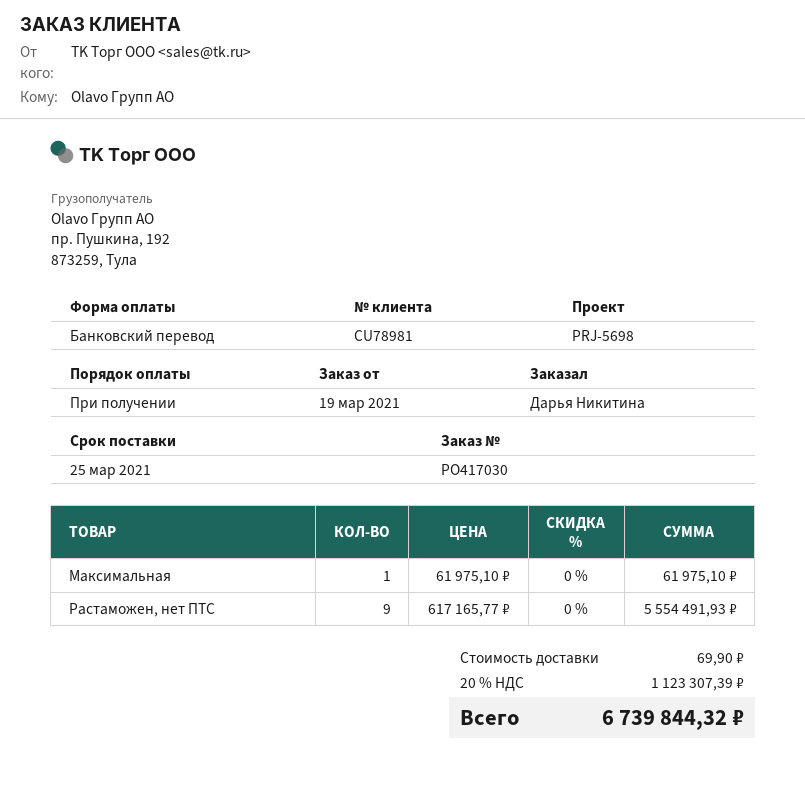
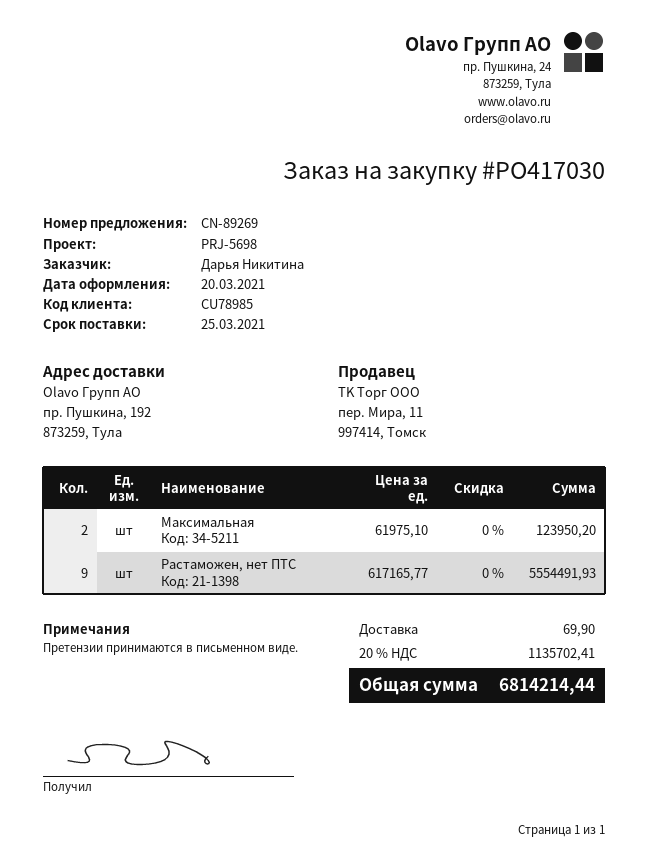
order date: 2021-03-19 -> 2021-03-20
customer number: CU78981 -> CU78985
Максимальная: 1 x 61975.10 = 61975.10 -> 2 x 61975.10 = 123950.20
tax: 20% = 1123307.39 -> 20% = 1135702.41
total: 6739844.32 -> 6814214.44

